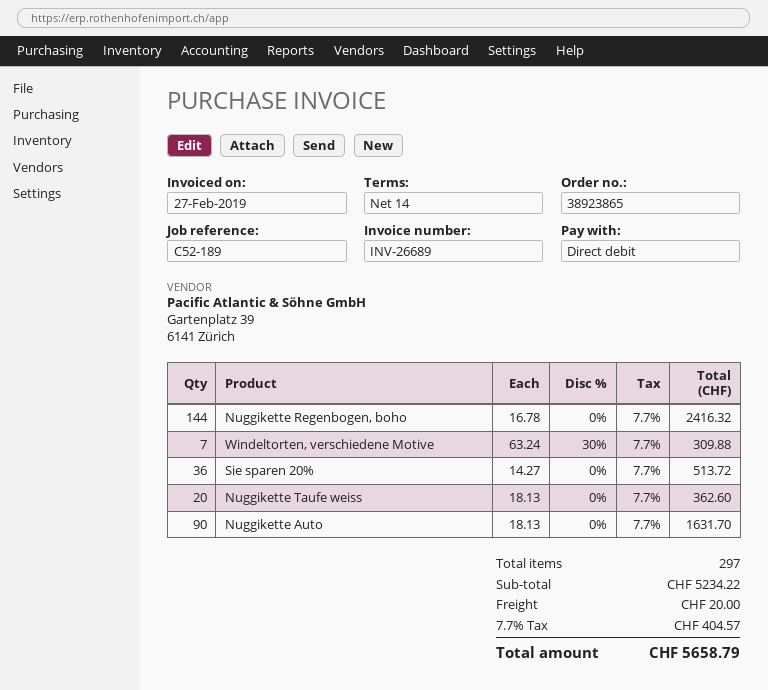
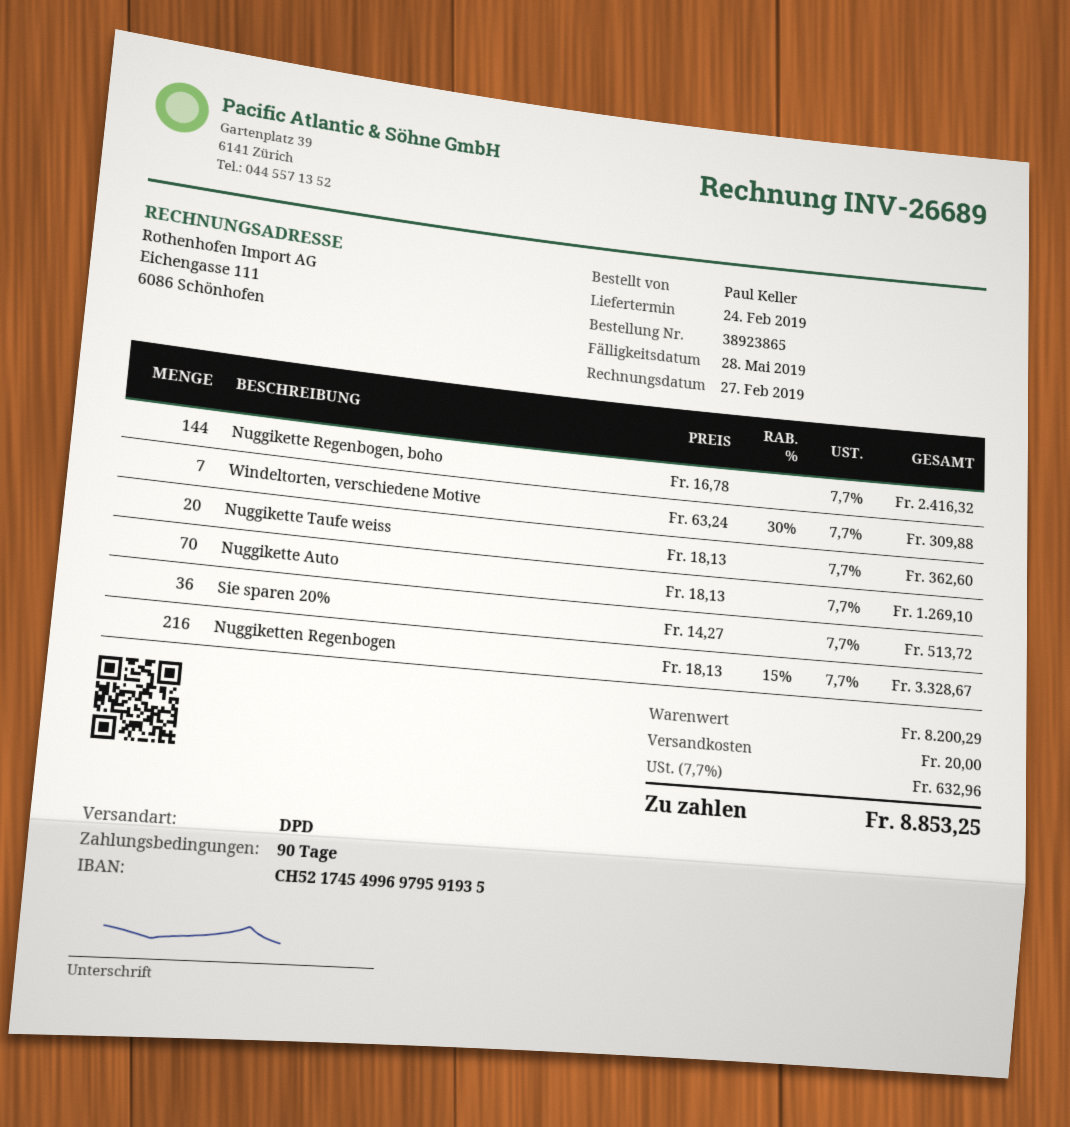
payment terms: 14 days -> 90 days
Nuggikette Auto: 90 x 18.13 = 1631.70 -> 70 x 18.13 = 1269.10
Nuggiketten Regenbogen: none -> 216 x 18.13 - 15% = 3328.67
subtotal: 5234.22 -> 8200.29
tax: 7.7% = 404.57 -> 7.7% = 632.96
total: 5658.79 -> 8853.25

